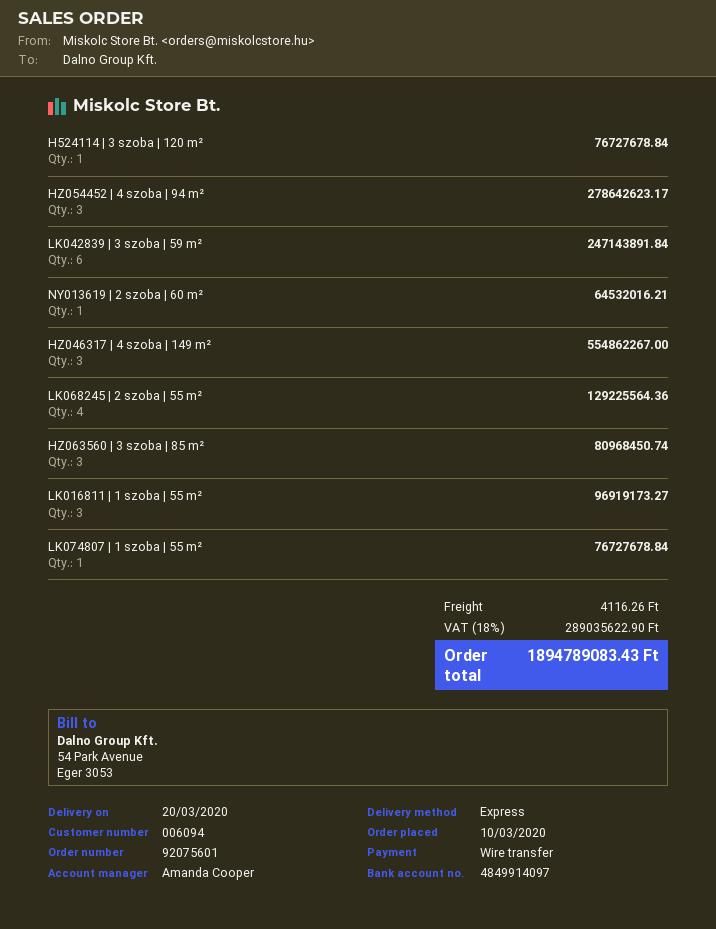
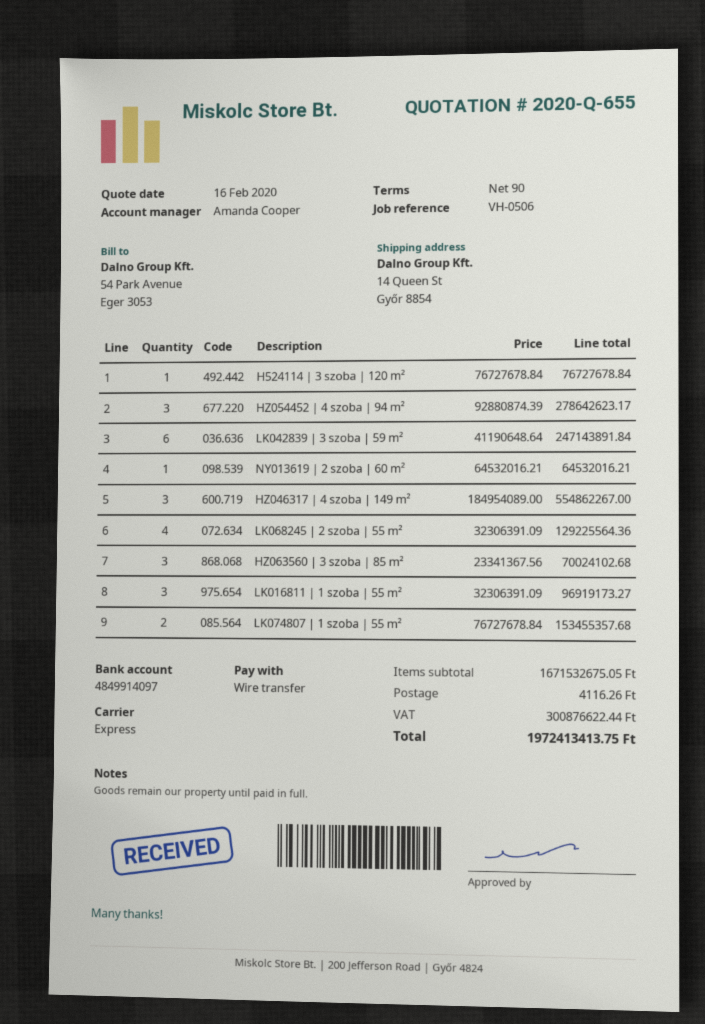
HZ063560 | 3 szoba | 85 m²: 3 for 80968450.74 -> 3 for 70024102.68
LK074807 | 1 szoba | 55 m²: 1 for 76727678.84 -> 2 for 153455357.68
tax: 289035622.90 -> 300876622.44
total: 1894789083.43 -> 1972413413.75

